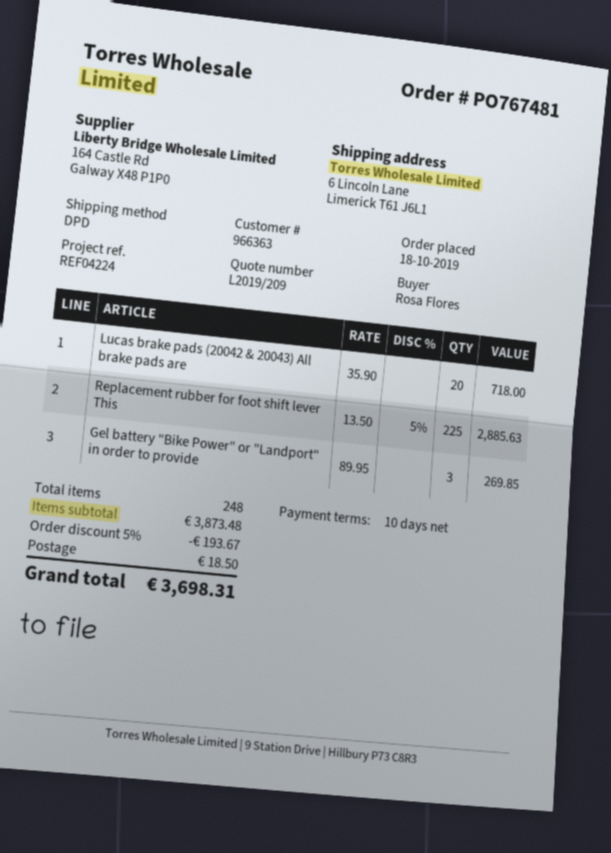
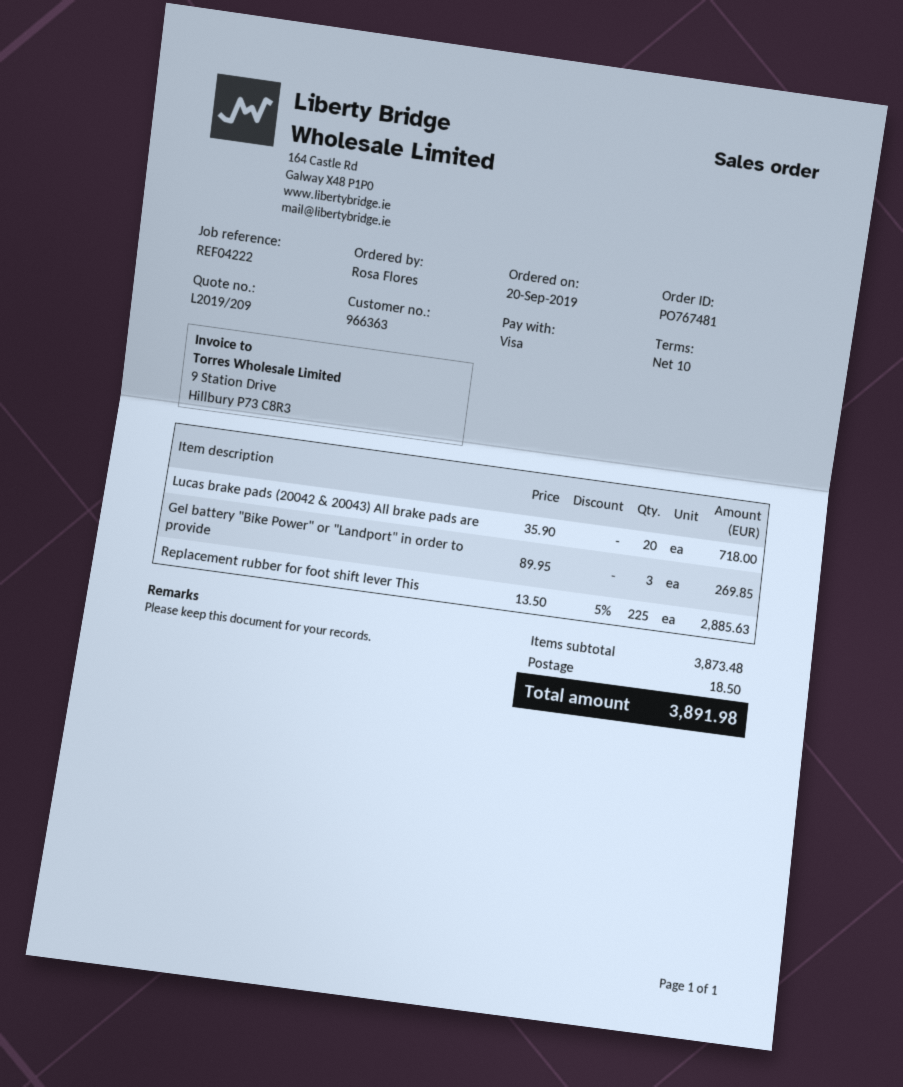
order date: 2019-10-18 -> 2019-09-20
reference: REF04224 -> REF04222
discount: 5% = 193.67 -> none
total: 3698.31 -> 3891.98

